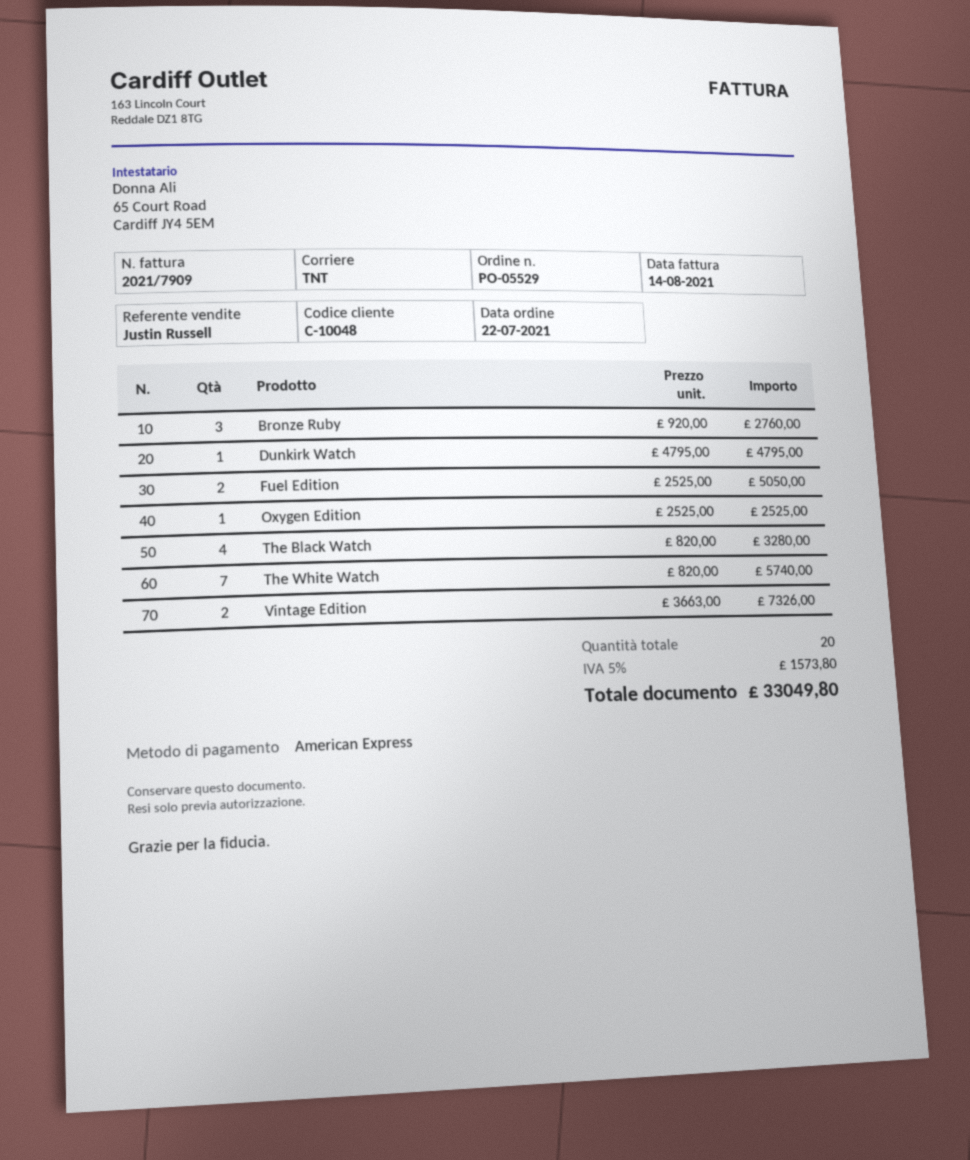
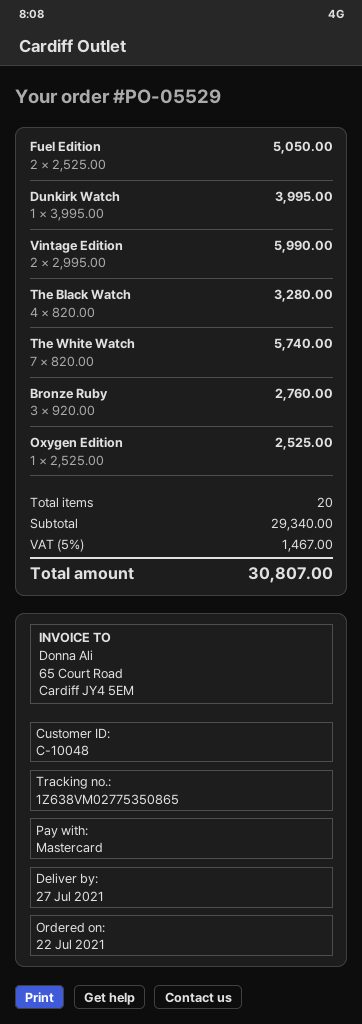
payment method: American Express -> Mastercard
Dunkirk Watch: 1 x 4795.00 = 4795.00 -> 1 x 3995.00 = 3995.00
Vintage Edition: 2 x 3663.00 = 7326.00 -> 2 x 2995.00 = 5990.00
tax: 5% = 1573.80 -> 5% = 1467.00
total: 33049.80 -> 30807.00

